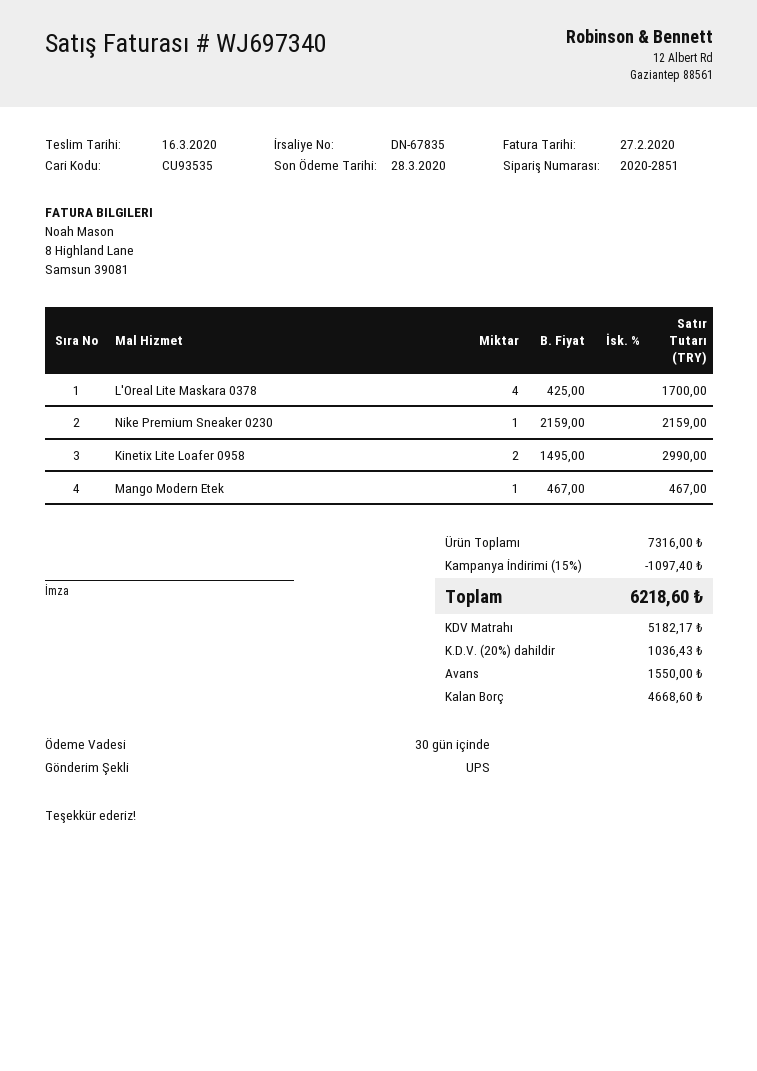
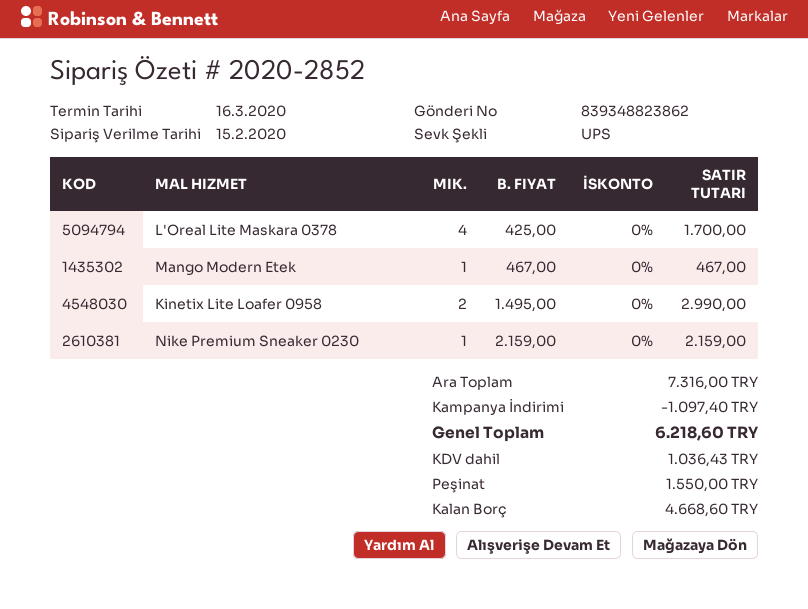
order number: 2020-2851 -> 2020-2852

